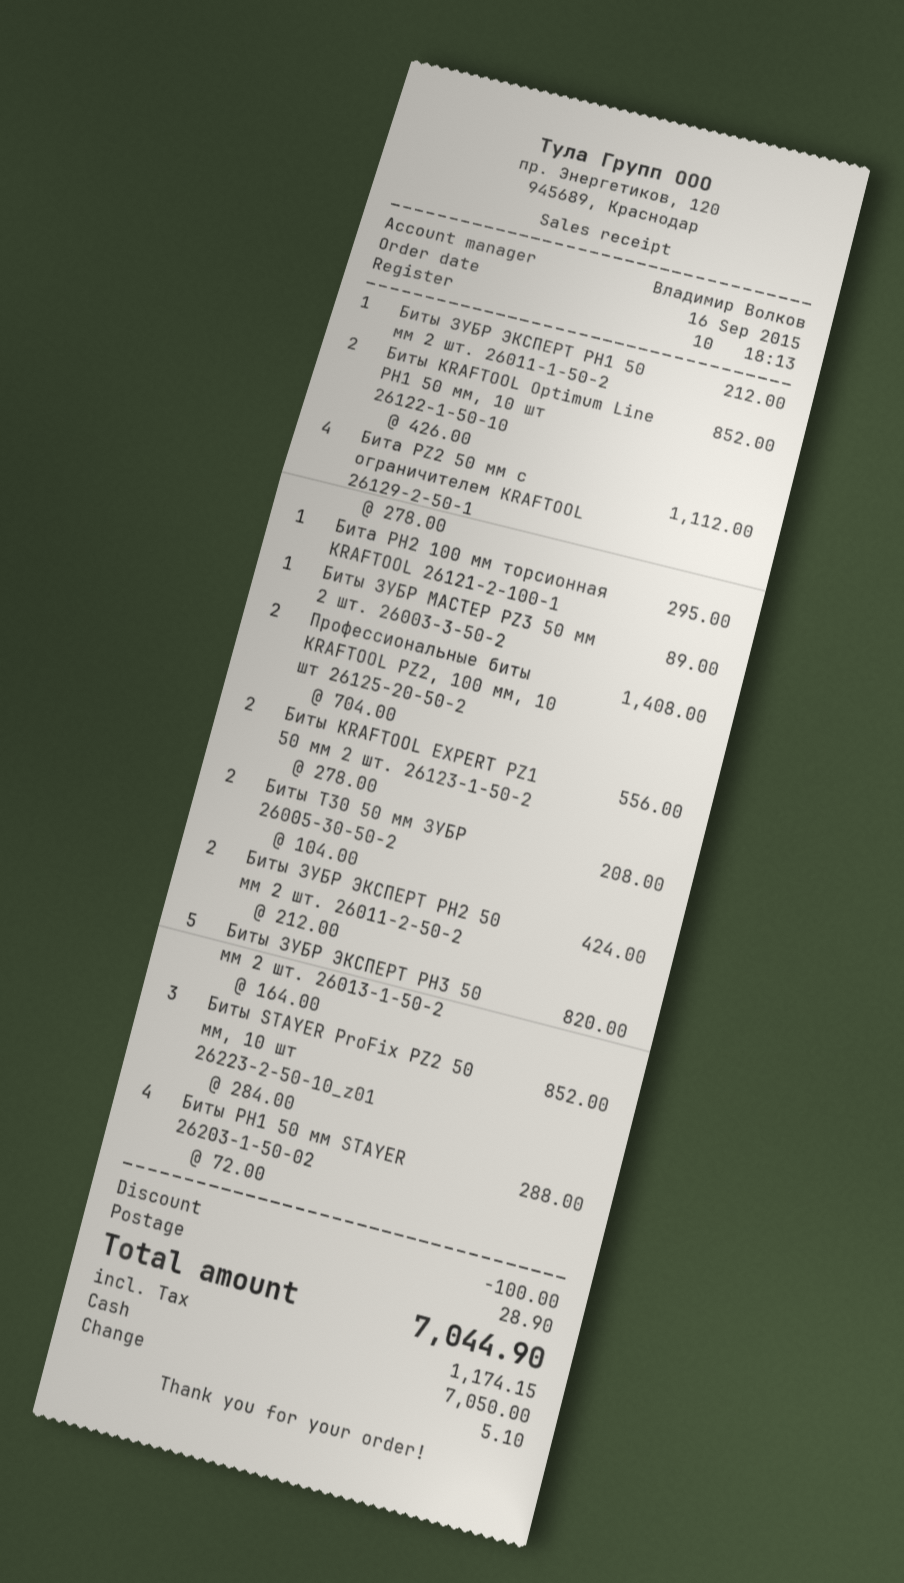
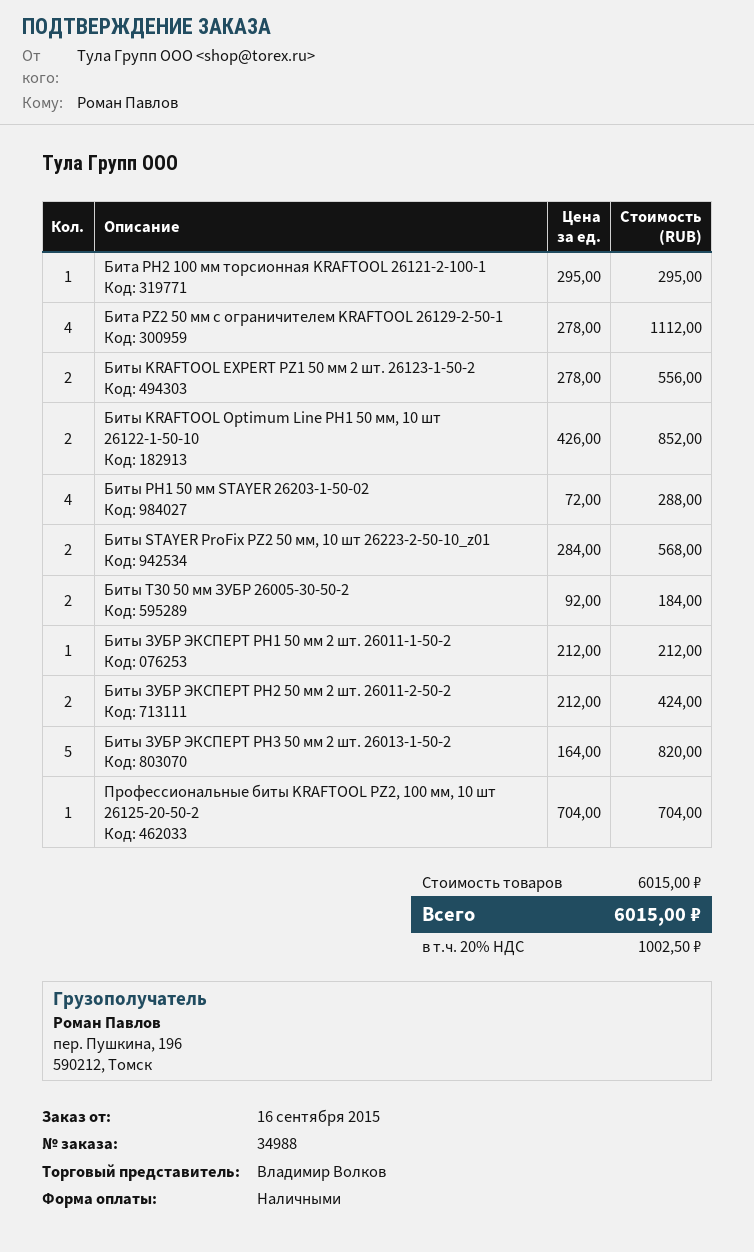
Биты ЗУБР МАСТЕР PZ3 50 мм 2 шт. 26003-3-50-2: 1 x 89.00 = 89.00 -> none
Профессиональные биты KRAFTOOL PZ2, 100 мм, 10 шт 26125-20-50-2: 2 x 704.00 = 1408.00 -> 1 x 704.00 = 704.00
Биты T30 50 мм ЗУБР 26005-30-50-2: 2 x 104.00 = 208.00 -> 2 x 92.00 = 184.00
Биты STAYER ProFix PZ2 50 мм, 10 шт 26223-2-50-10_z01: 3 x 284.00 = 852.00 -> 2 x 284.00 = 568.00
discount: 100.00 -> none
shipping: 28.90 -> none
tax: 1174.15 -> 1002.50
total: 7044.90 -> 6015.00

